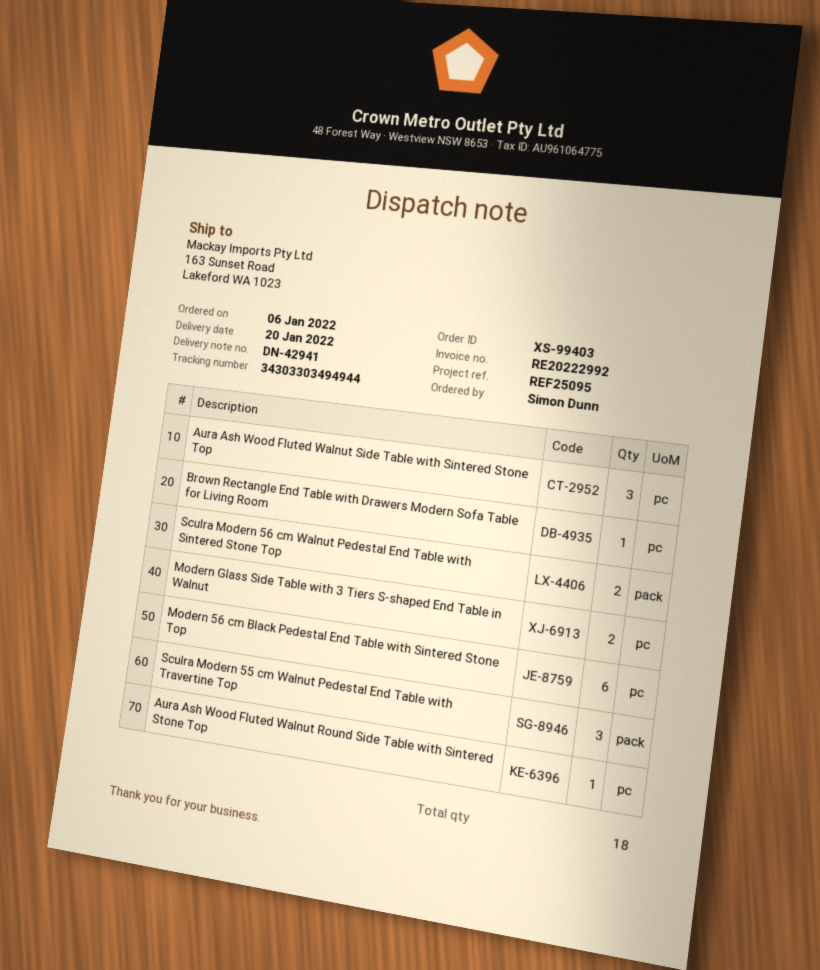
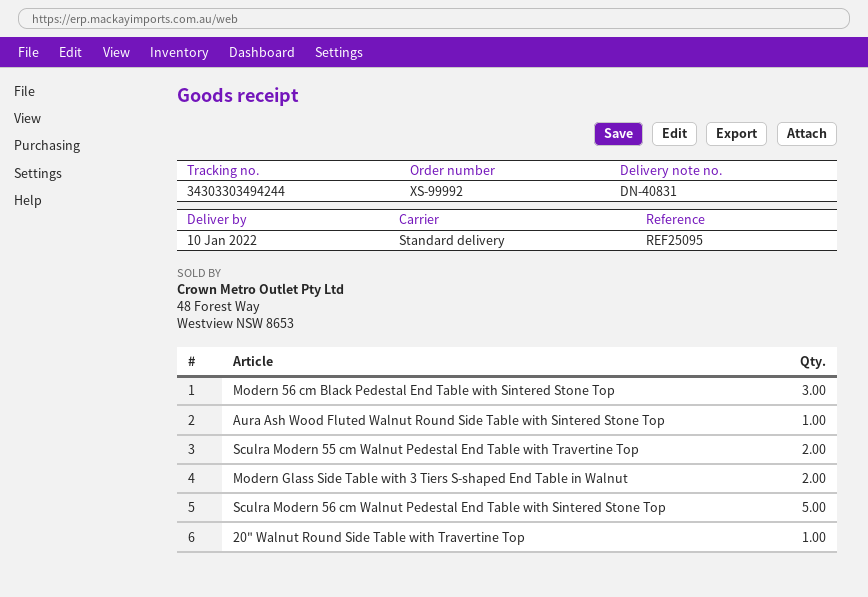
order number: XS-99403 -> XS-99992
delivery note number: DN-42941 -> DN-40831
delivery date: 2022-01-20 -> 2022-01-10
tracking number: 34303303494944 -> 34303303494244
Aura Ash Wood Fluted Walnut Side Table with Sintered Stone Top: 3 -> none
Brown Rectangle End Table with Drawers Modern Sofa Table for Living Room: 1 -> none
Sculra Modern 56 cm Walnut Pedestal End Table with Sintered Stone Top: 2 -> 5
Modern 56 cm Black Pedestal End Table with Sintered Stone Top: 6 -> 3
Sculra Modern 55 cm Walnut Pedestal End Table with Travertine Top: 3 -> 2
20" Walnut Round Side Table with Travertine Top: none -> 1

